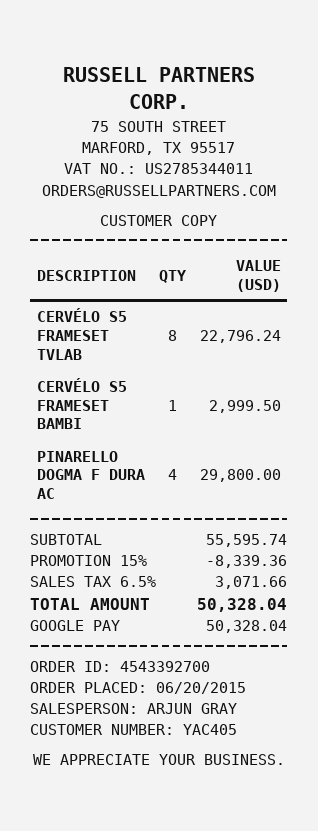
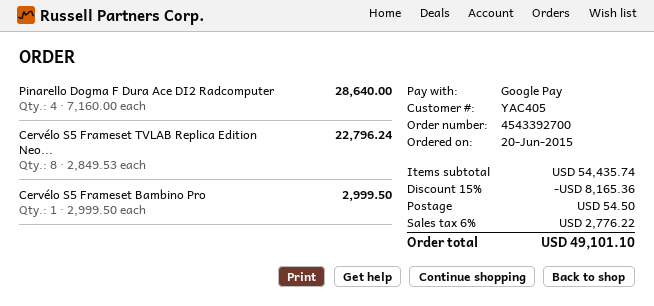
PINARELLO DOGMA F DURA AC: 4 for 29800.00 -> 4 for 28640.00
subtotal: 55595.74 -> 54435.74
discount: 15% = 8339.36 -> 15% = 8165.36
shipping: none -> 54.50
tax: 6.5% = 3071.66 -> 6% = 2776.22
total: 50328.04 -> 49101.10

